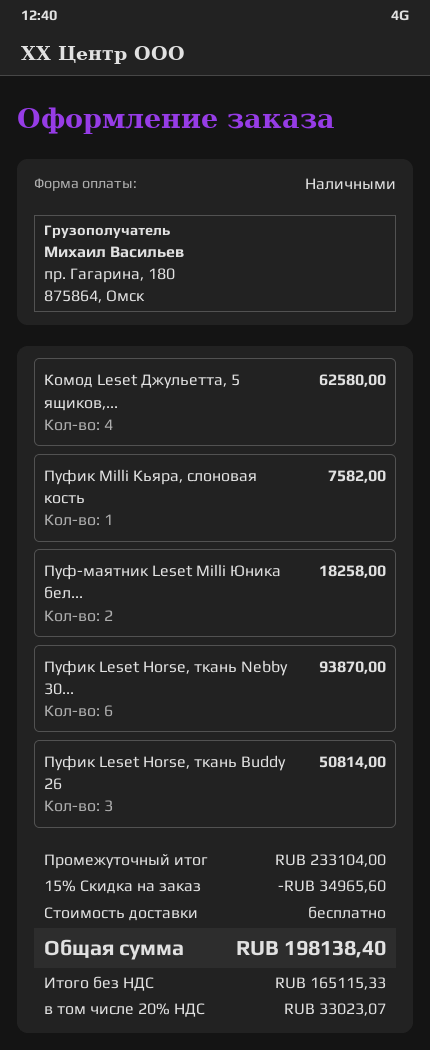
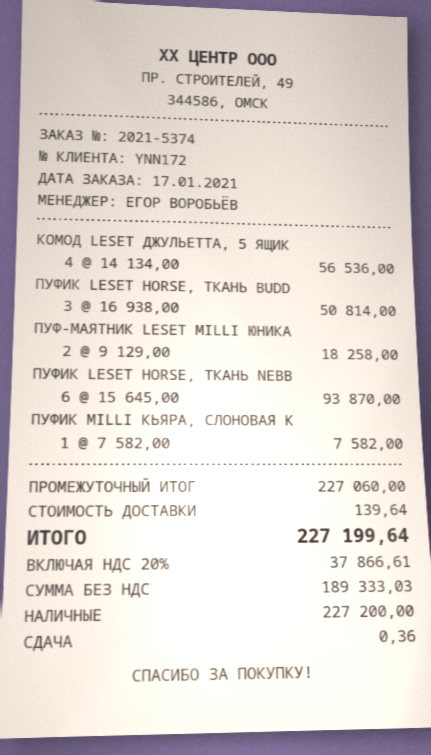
Комод Leset Джульетта, 5 ящиков,...: 4 for 62580.00 -> 4 for 56536.00
subtotal: 233104.00 -> 227060.00
discount: 15% = 34965.60 -> none
shipping: 0.00 -> 139.64
net: 165115.33 -> 189333.03
tax: 20% = 33023.07 -> 20% = 37866.61
total: 198138.40 -> 227199.64

